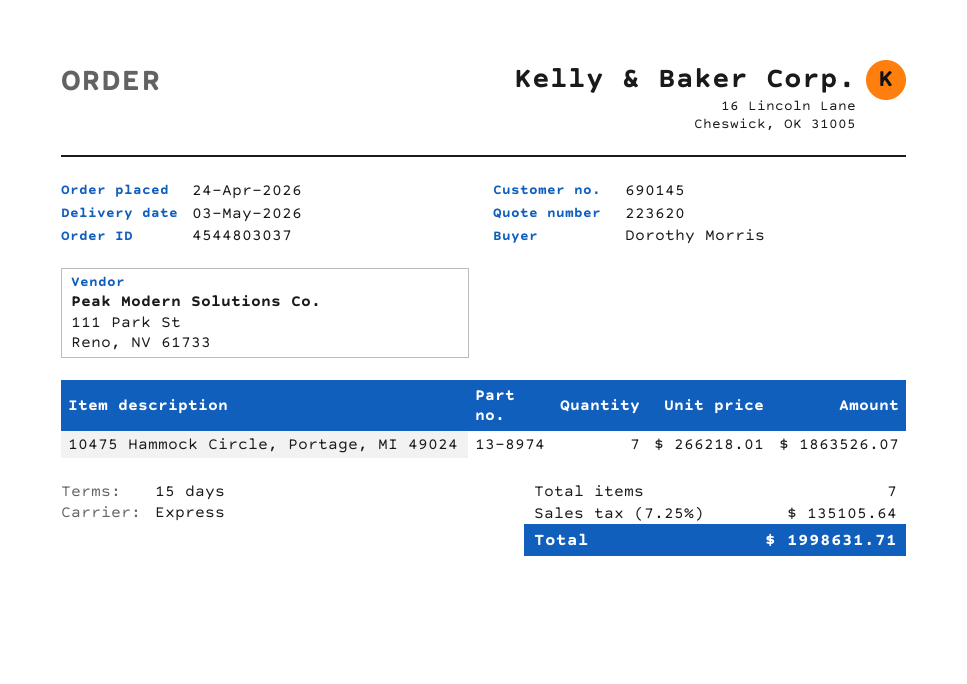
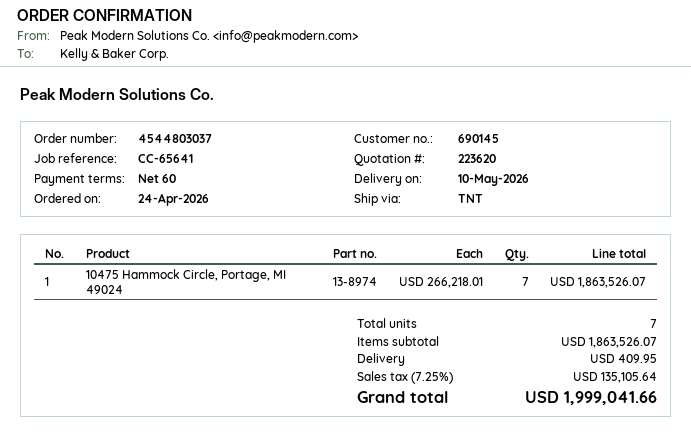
delivery date: 2026-05-03 -> 2026-05-10
payment terms: 15 days -> 60 days
shipping method: express -> TNT
shipping: none -> 409.95
total: 1998631.71 -> 1999041.66

